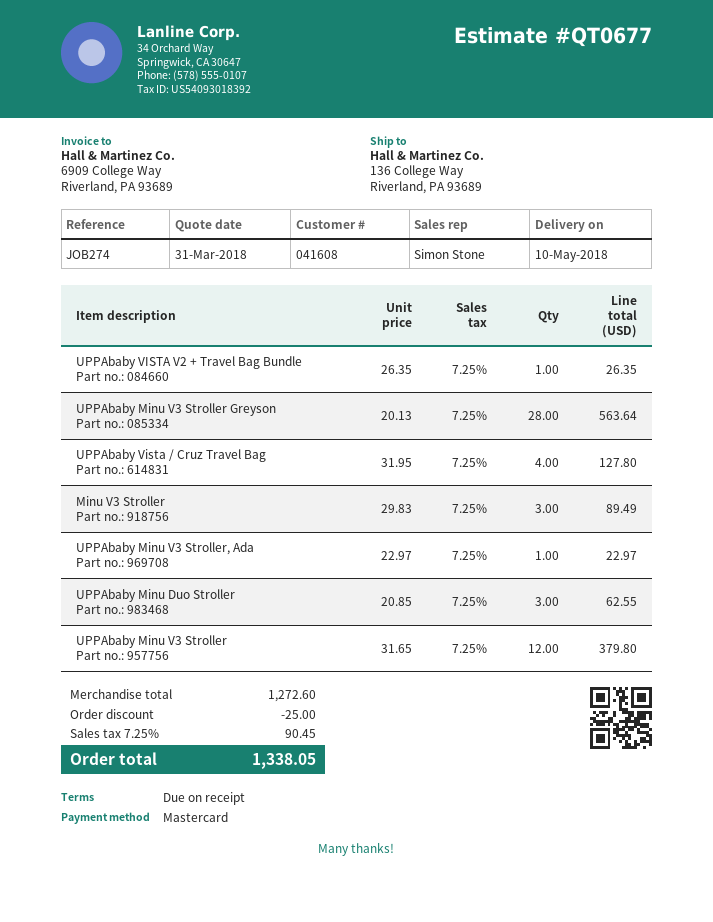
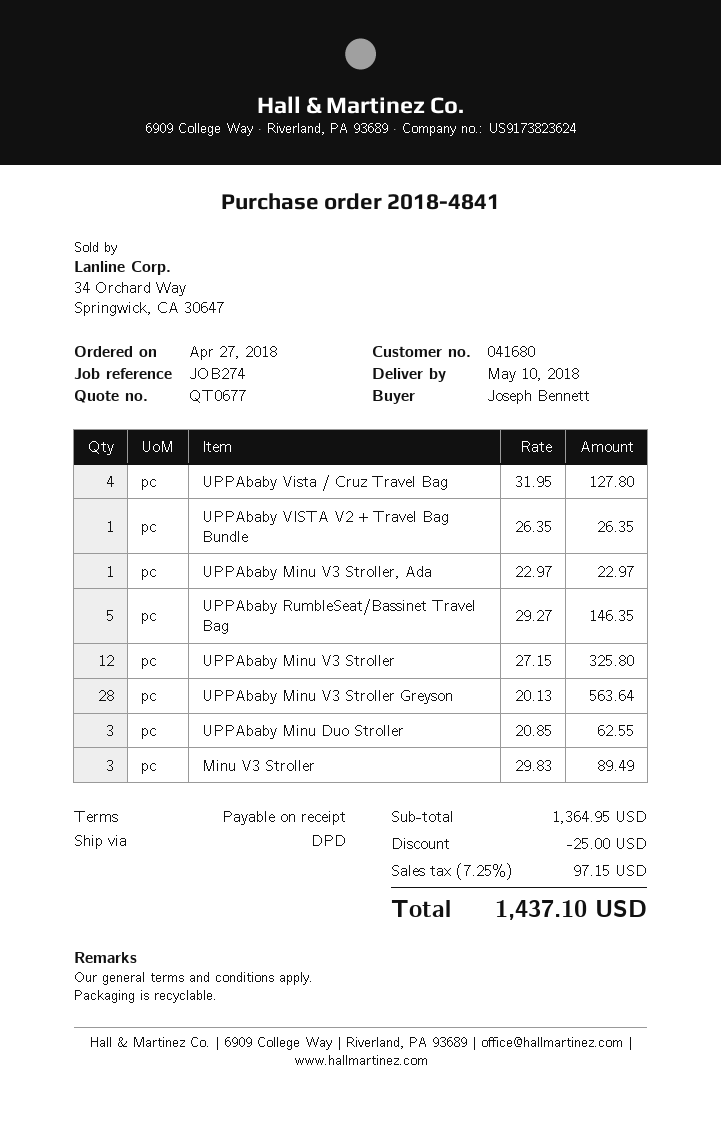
customer number: 041608 -> 041680
UPPAbaby Minu V3 Stroller: 12 x 31.65 = 379.80 -> 12 x 27.15 = 325.80
UPPAbaby RumbleSeat/Bassinet Travel Bag: none -> 5 x 29.27 = 146.35
subtotal: 1272.60 -> 1364.95
tax: 7.25% = 90.45 -> 7.25% = 97.15
total: 1338.05 -> 1437.10

